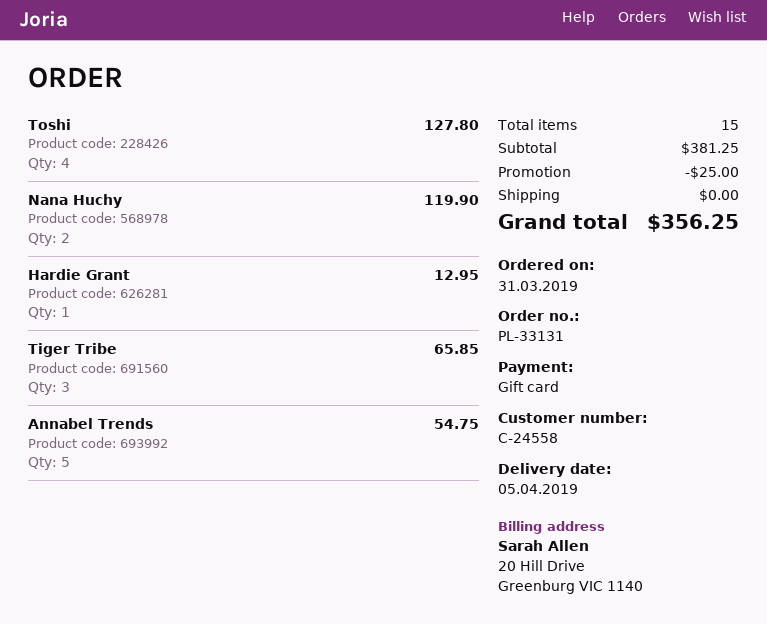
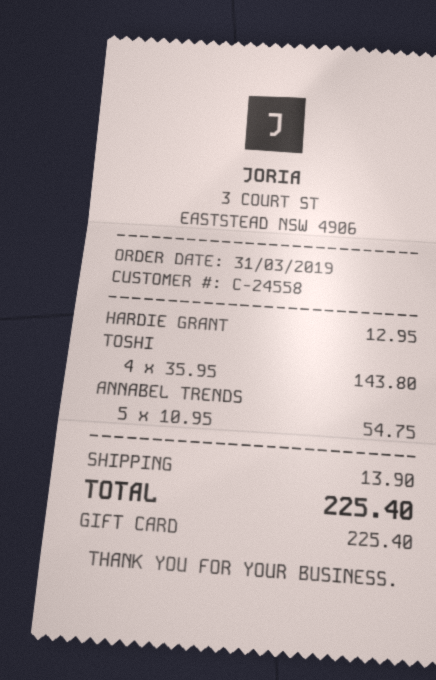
Toshi: 4 for 127.80 -> 4 for 143.80
Nana Huchy: 2 for 119.90 -> none
Tiger Tribe: 3 for 65.85 -> none
discount: 25.00 -> none
shipping: 0.00 -> 13.90
total: 356.25 -> 225.40

